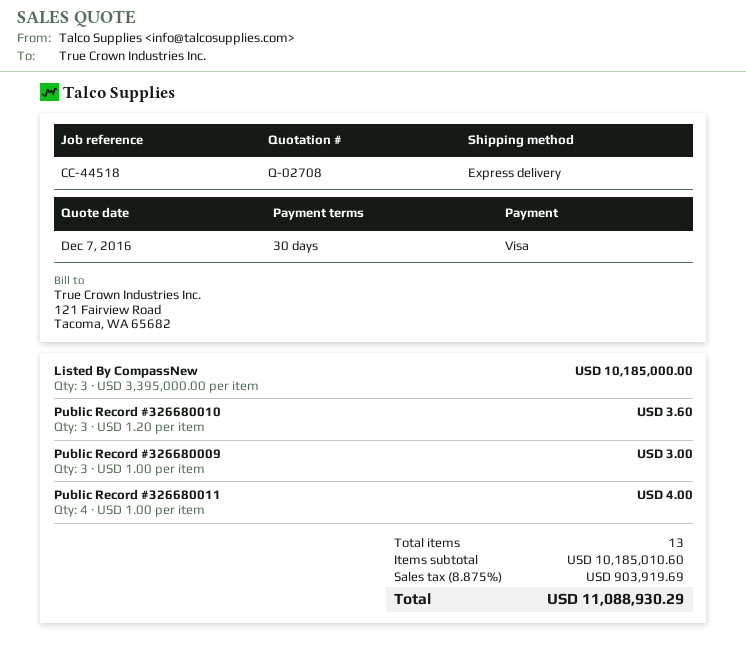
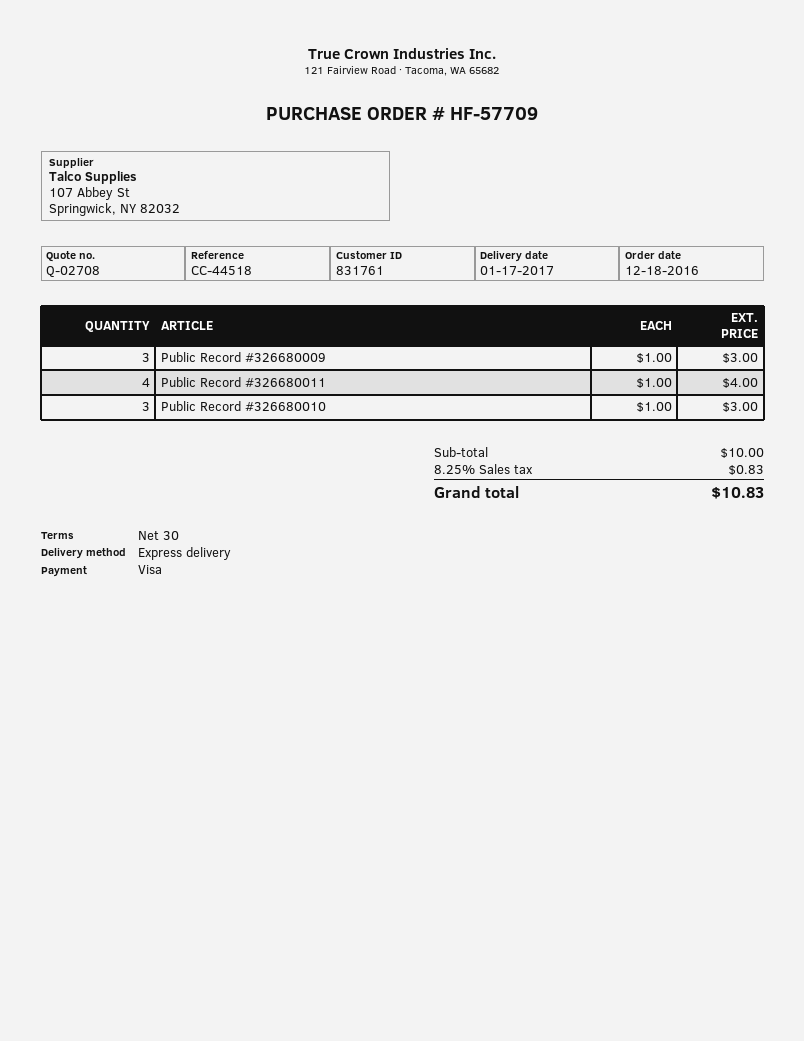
Listed By CompassNew: 3 x 3395000.00 = 10185000.00 -> none
Public Record #326680010: 3 x 1.20 = 3.60 -> 3 x 1.00 = 3.00
subtotal: 10185010.60 -> 10.00
tax: 8.875% = 903919.69 -> 8.25% = 0.83
total: 11088930.29 -> 10.83

